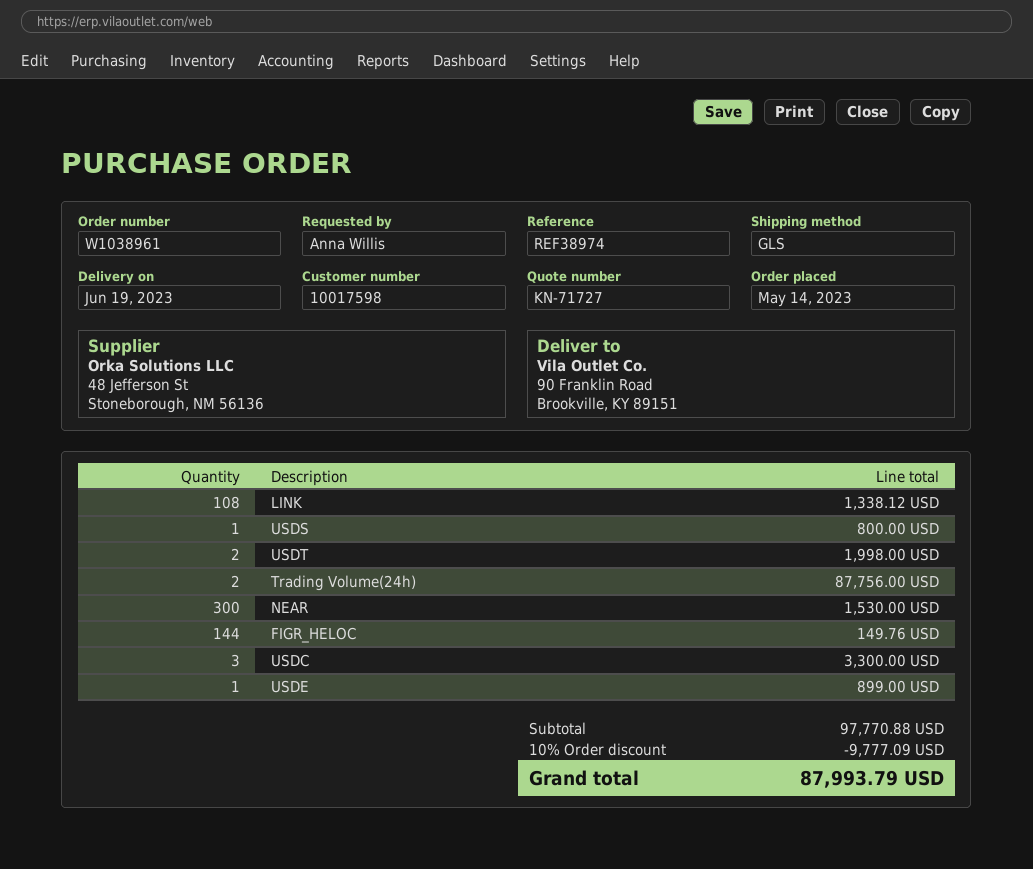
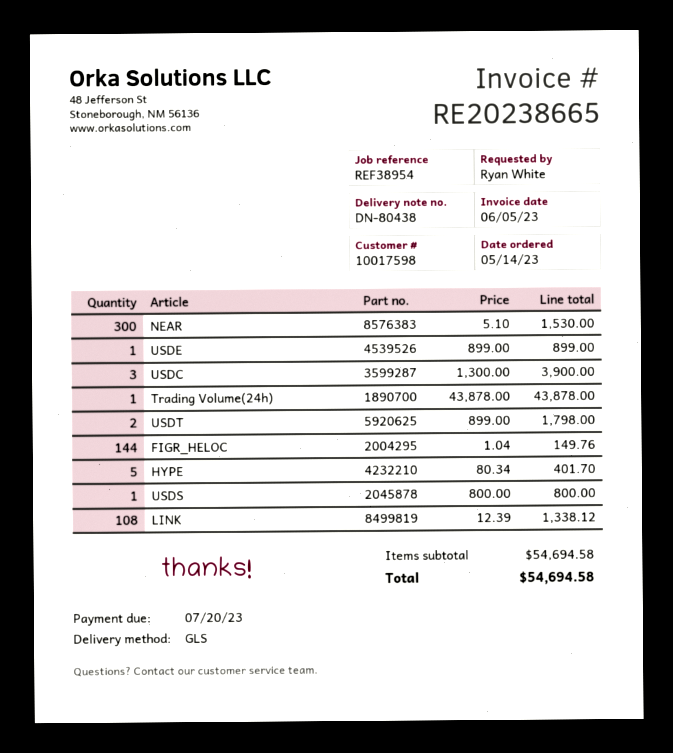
reference: REF38974 -> REF38954
ordered by: Anna Willis -> Ryan White
USDT: 2 for 1998.00 -> 2 for 1798.00
Trading Volume(24h): 2 for 87756.00 -> 1 for 43878.00
USDC: 3 for 3300.00 -> 3 for 3900.00
HYPE: none -> 5 for 401.70
subtotal: 97770.88 -> 54694.58
discount: 10% = 9777.09 -> none
total: 87993.79 -> 54694.58

